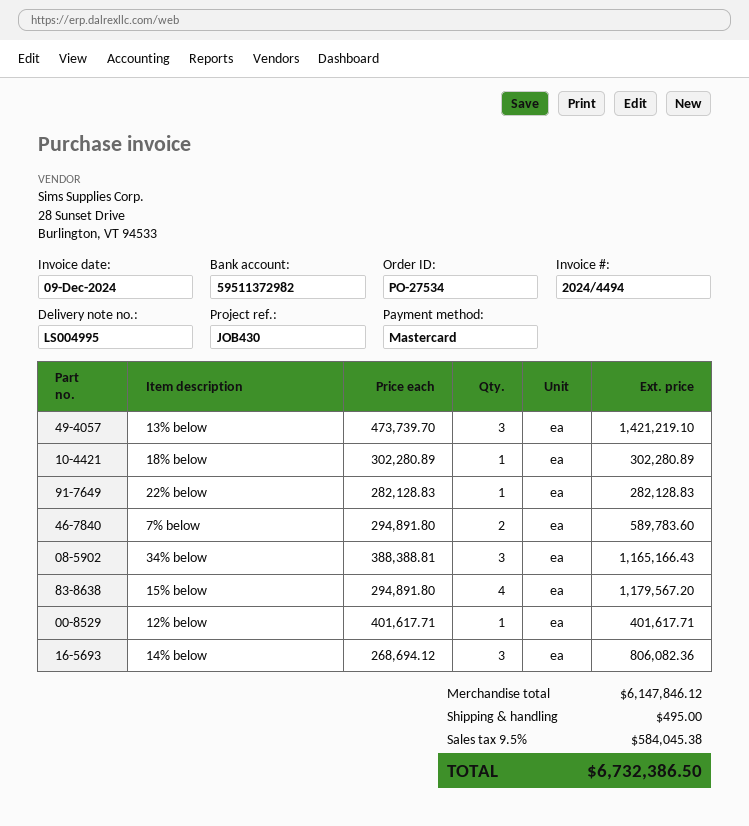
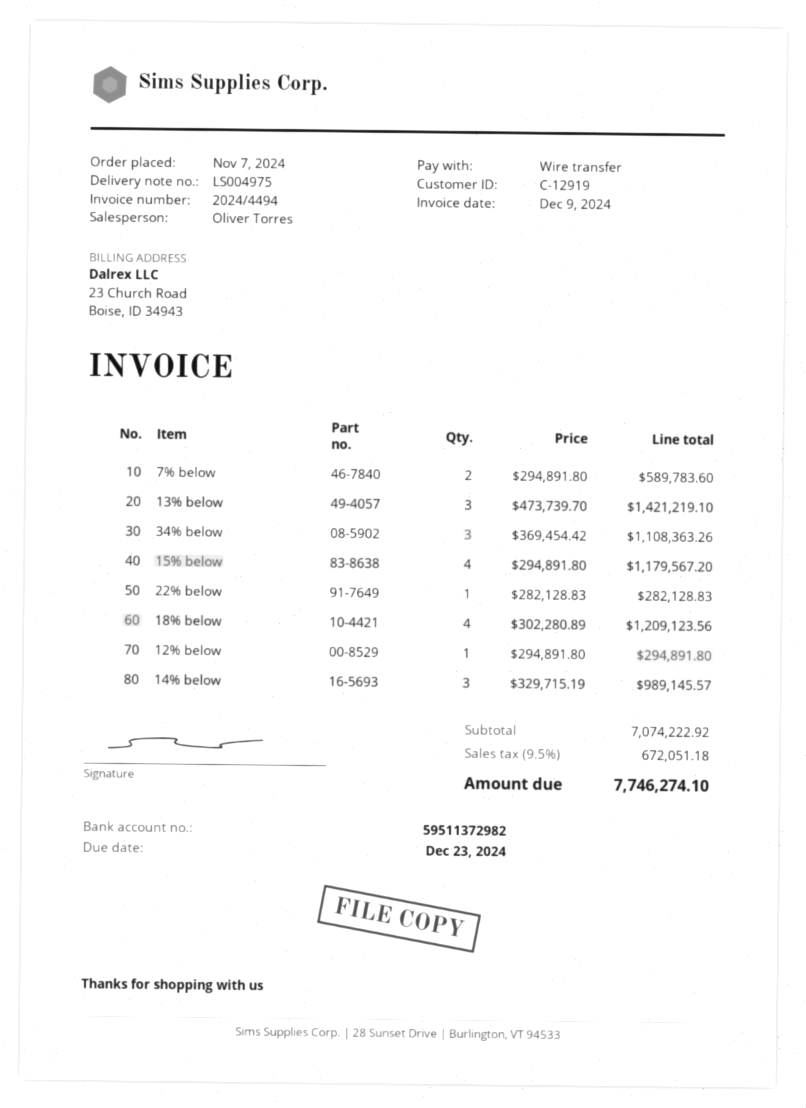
delivery note number: LS004995 -> LS004975
payment method: Mastercard -> bank transfer
18% below: 1 x 302280.89 = 302280.89 -> 4 x 302280.89 = 1209123.56
34% below: 3 x 388388.81 = 1165166.43 -> 3 x 369454.42 = 1108363.26
12% below: 1 x 401617.71 = 401617.71 -> 1 x 294891.80 = 294891.80
14% below: 3 x 268694.12 = 806082.36 -> 3 x 329715.19 = 989145.57
subtotal: 6147846.12 -> 7074222.92
shipping: 495.00 -> none
tax: 9.5% = 584045.38 -> 9.5% = 672051.18
total: 6732386.50 -> 7746274.10

